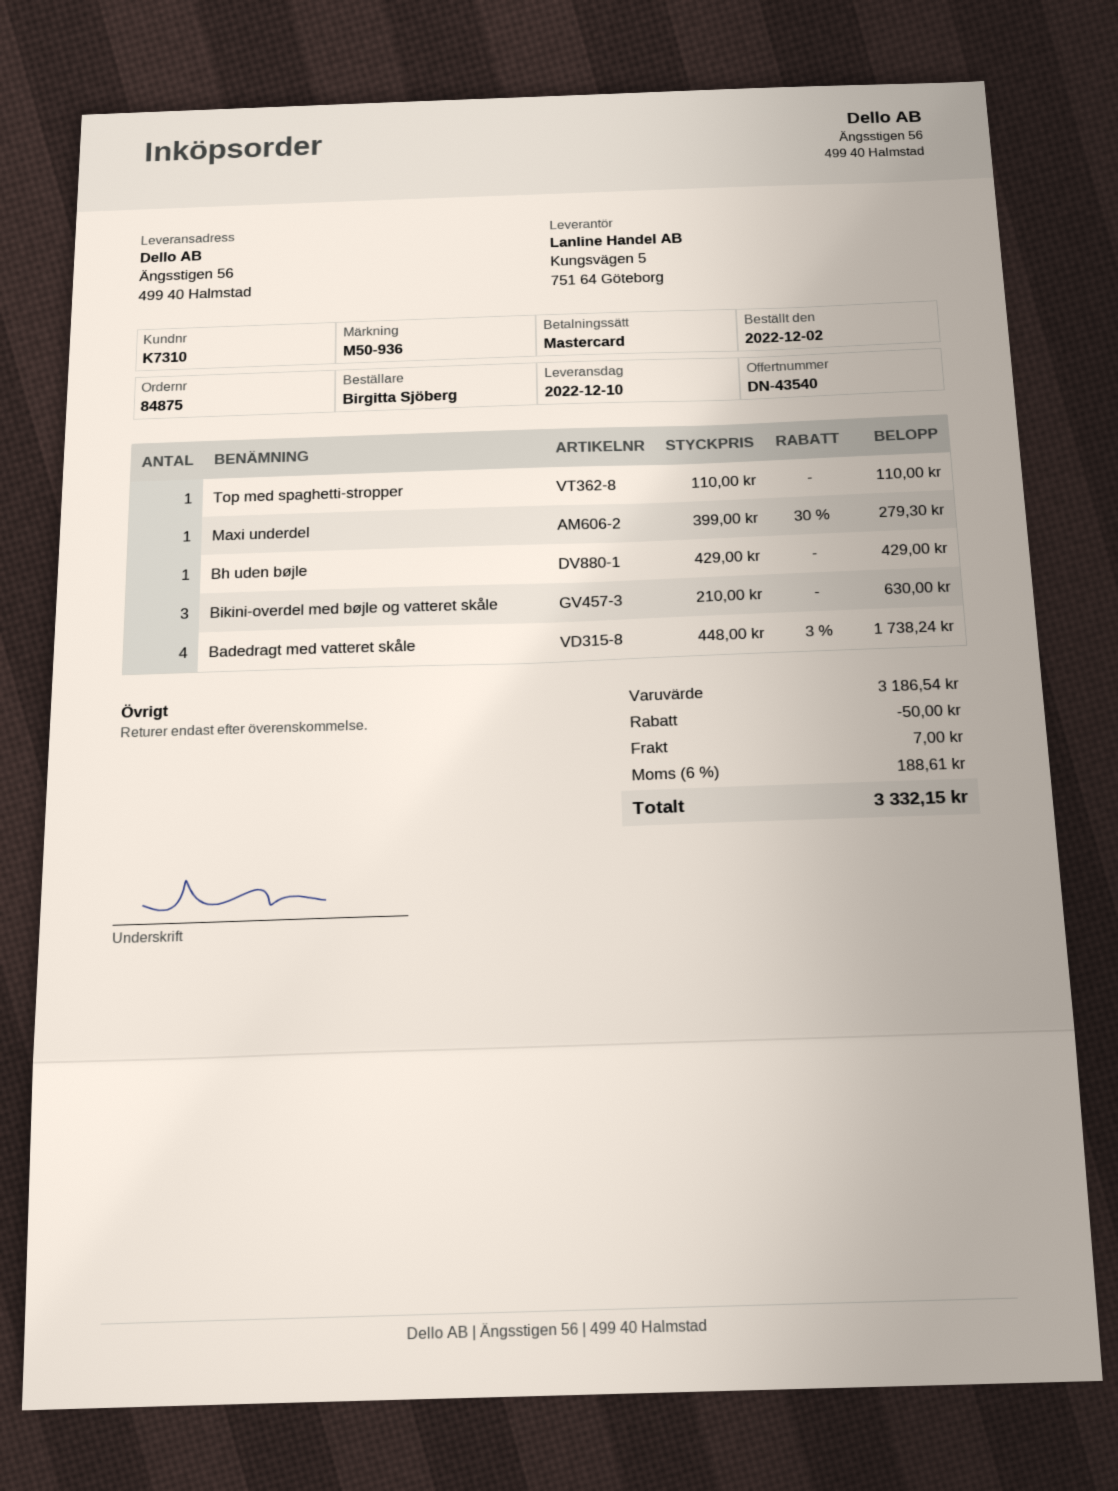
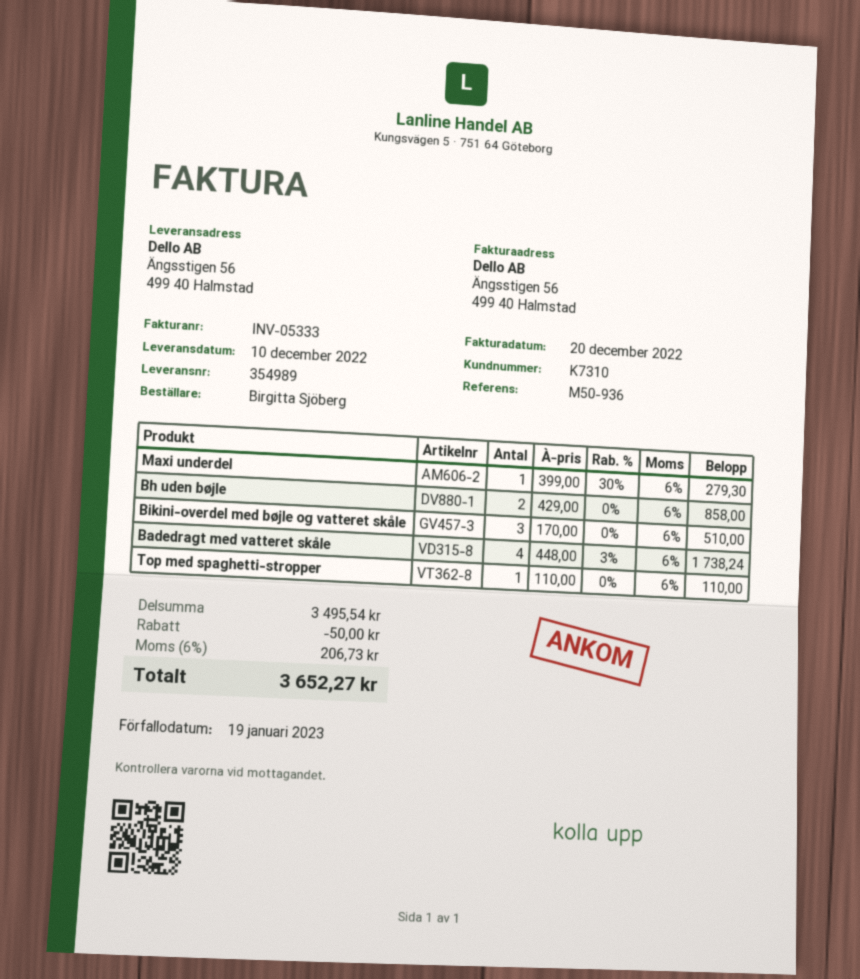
Bh uden bøjle: 1 x 429.00 = 429.00 -> 2 x 429.00 = 858.00
Bikini-overdel med bøjle og vatteret skåle: 3 x 210.00 = 630.00 -> 3 x 170.00 = 510.00
subtotal: 3186.54 -> 3495.54
shipping: 7.00 -> none
tax: 6% = 188.61 -> 6% = 206.73
total: 3332.15 -> 3652.27

